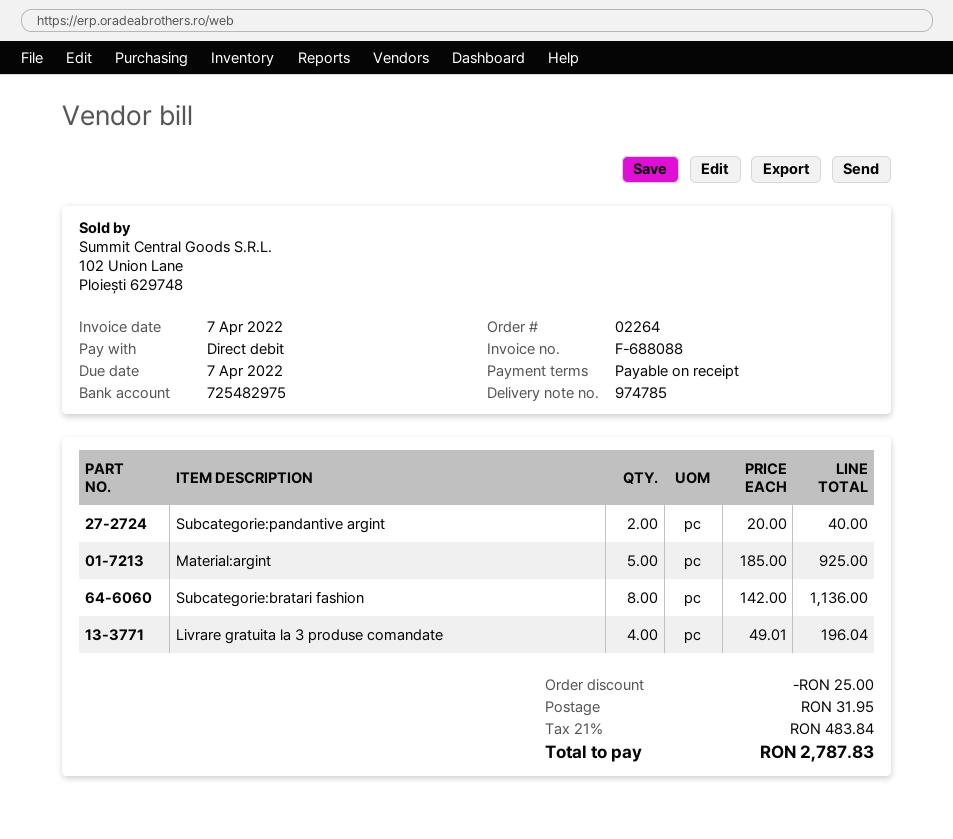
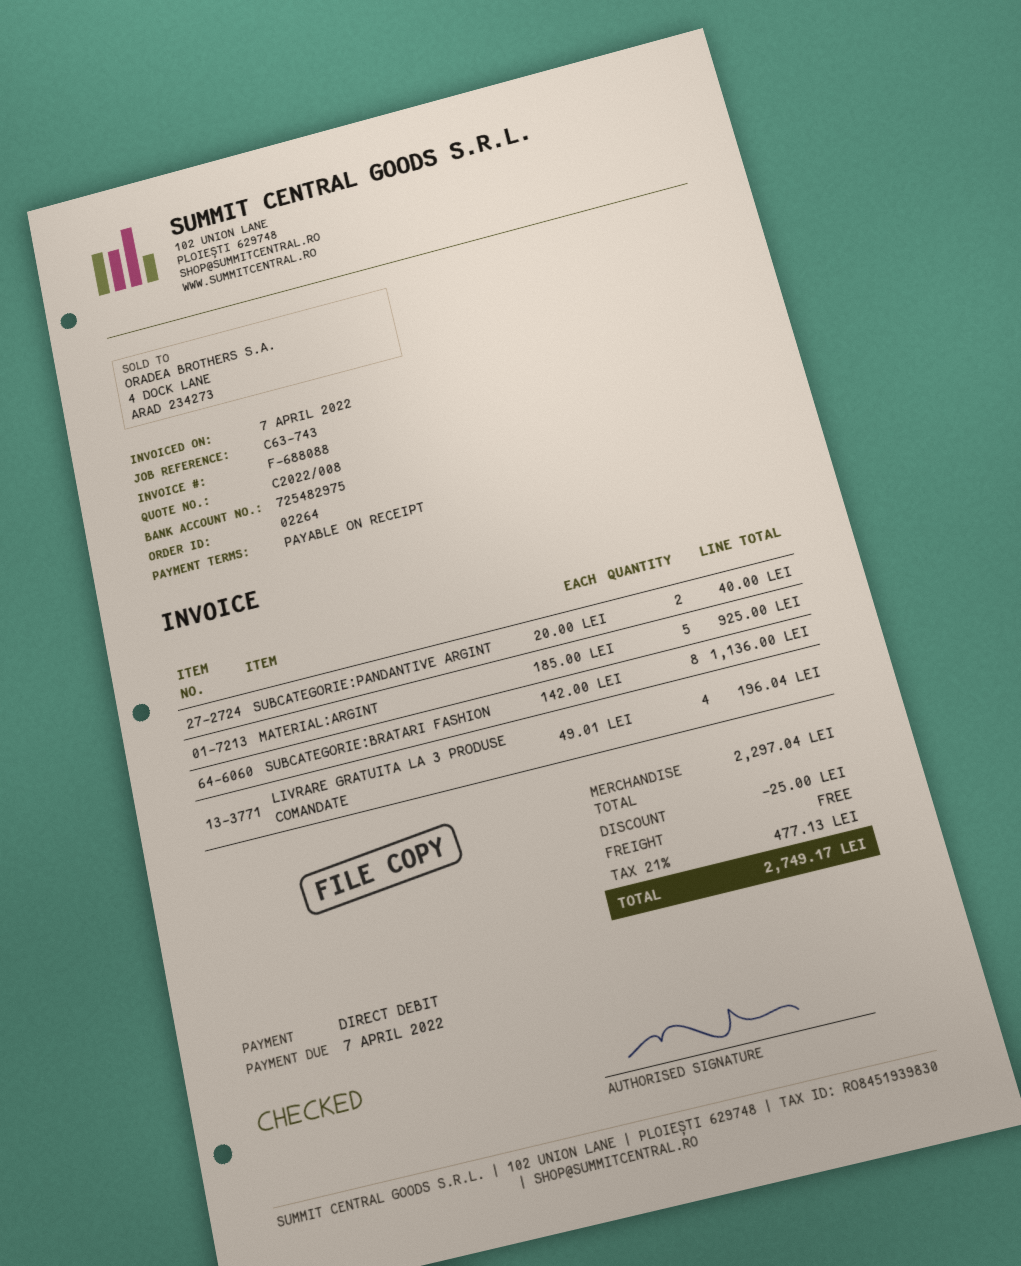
shipping: 31.95 -> 0.00
tax: 21% = 483.84 -> 21% = 477.13
total: 2787.83 -> 2749.17

